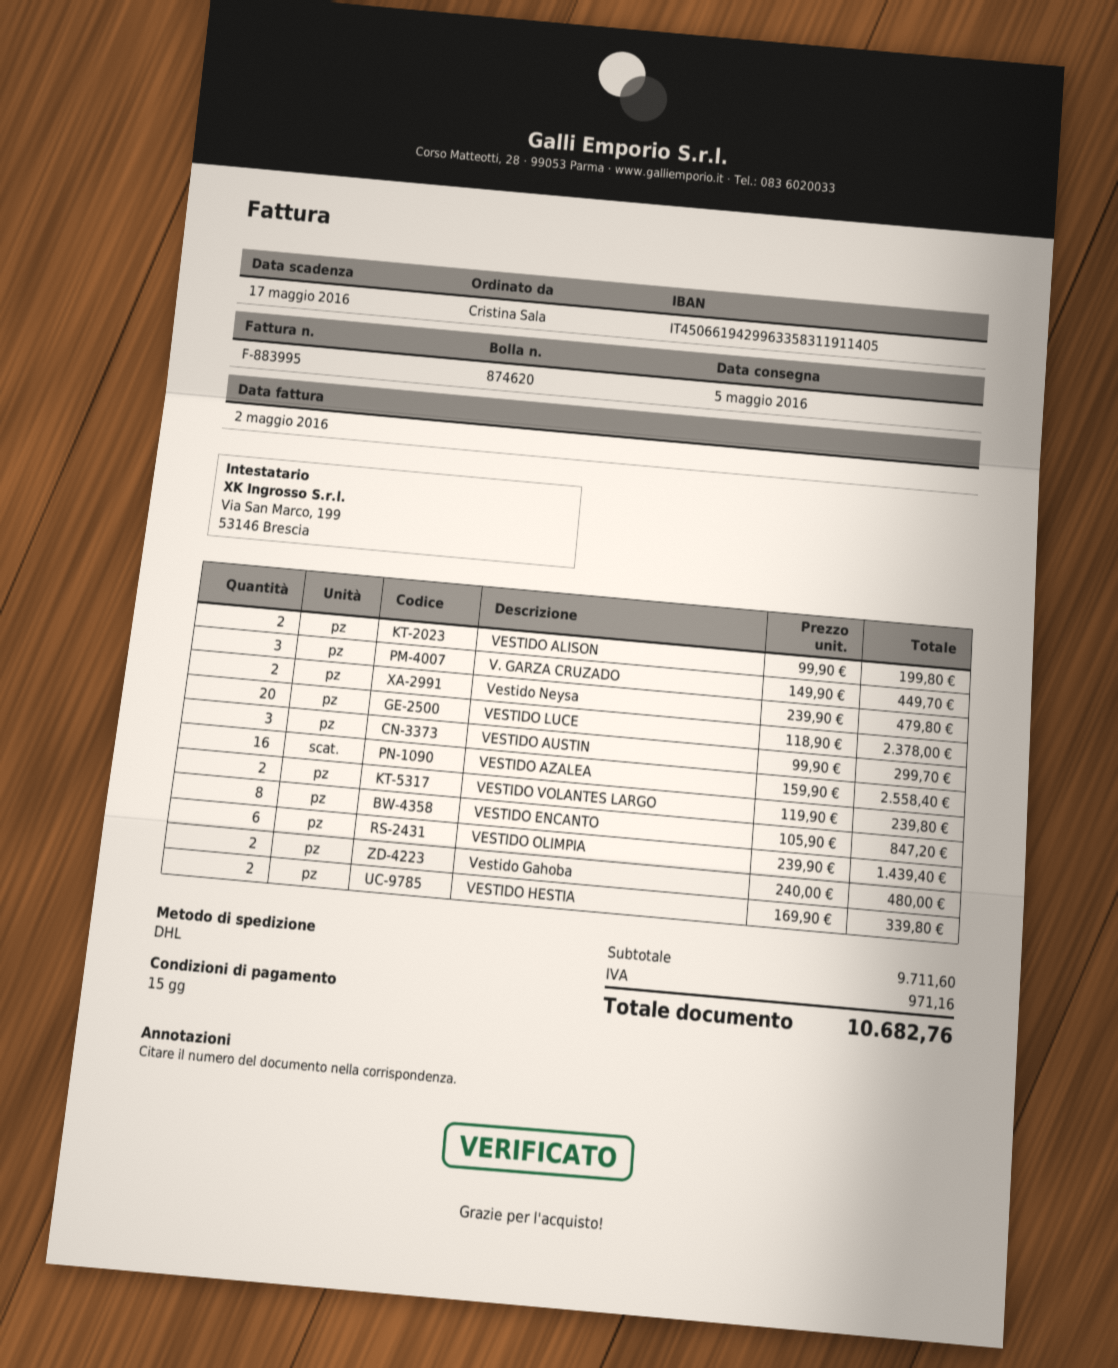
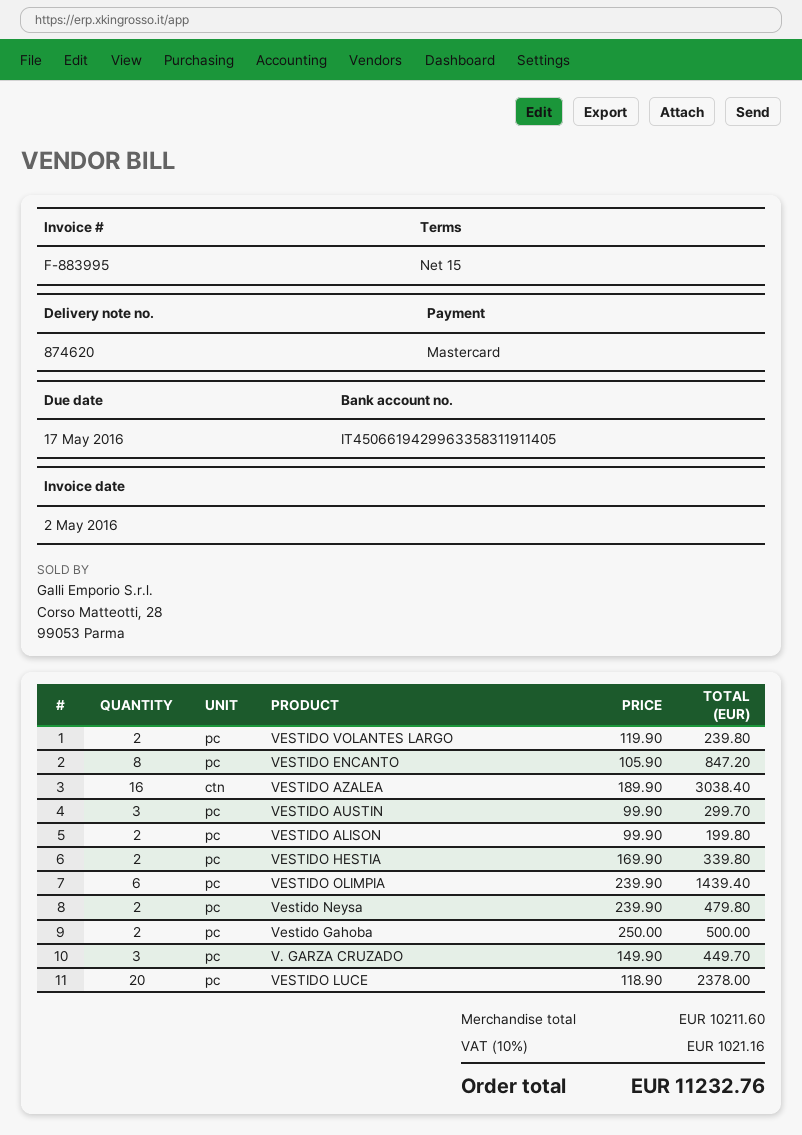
VESTIDO AZALEA: 16 x 159.90 = 2558.40 -> 16 x 189.90 = 3038.40
Vestido Gahoba: 2 x 240.00 = 480.00 -> 2 x 250.00 = 500.00
subtotal: 9711.60 -> 10211.60
tax: 971.16 -> 1021.16
total: 10682.76 -> 11232.76

